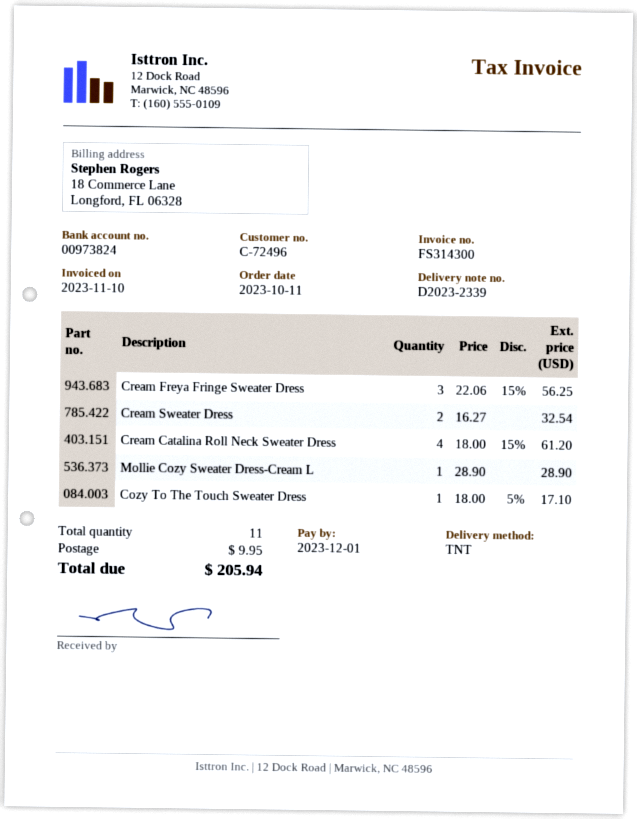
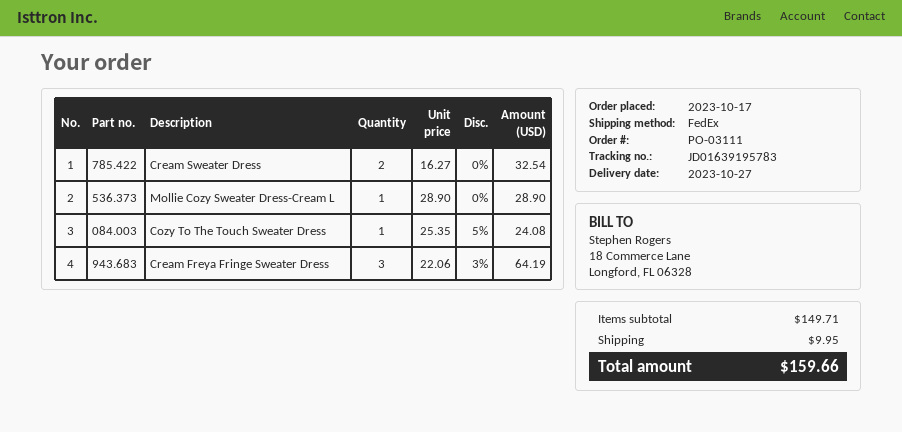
order date: 2023-10-11 -> 2023-10-17
shipping method: TNT -> FedEx
Cream Freya Fringe Sweater Dress: 3 x 22.06 - 15% = 56.25 -> 3 x 22.06 - 3% = 64.19
Cream Catalina Roll Neck Sweater Dress: 4 x 18.00 - 15% = 61.20 -> none
Cozy To The Touch Sweater Dress: 1 x 18.00 - 5% = 17.10 -> 1 x 25.35 - 5% = 24.08
total: 205.94 -> 159.66

